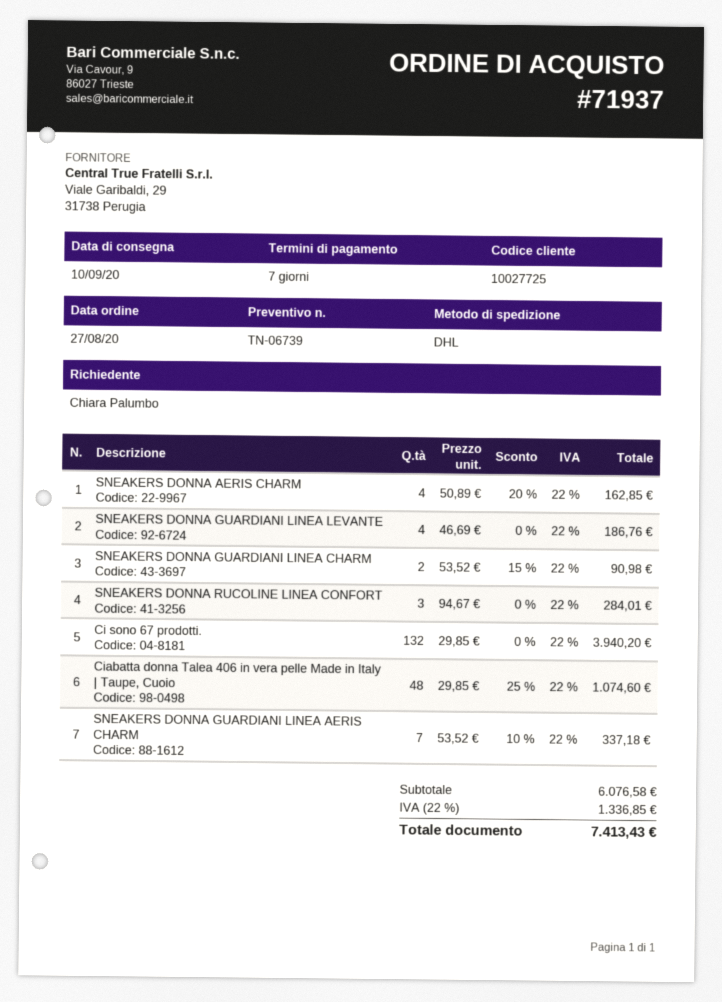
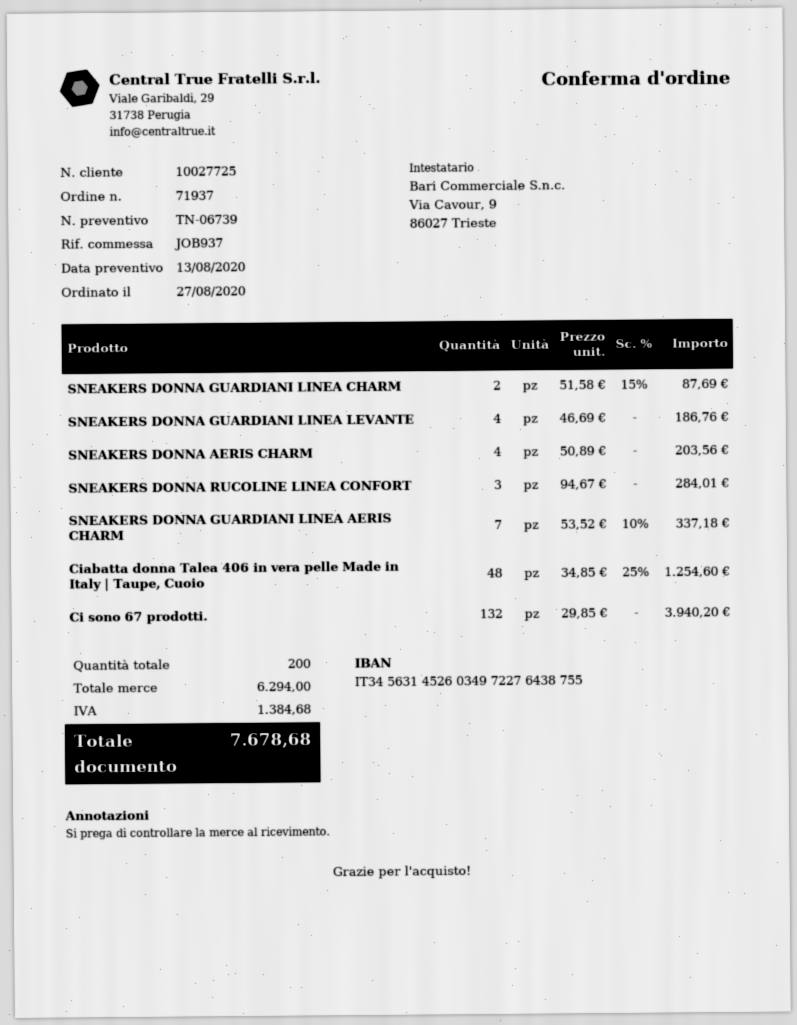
SNEAKERS DONNA AERIS CHARM: 4 x 50.89 - 20% = 162.85 -> 4 x 50.89 = 203.56
SNEAKERS DONNA GUARDIANI LINEA CHARM: 2 x 53.52 - 15% = 90.98 -> 2 x 51.58 - 15% = 87.69
Ciabatta donna Talea 406 in vera pelle Made in Italy | Taupe, Cuoio: 48 x 29.85 - 25% = 1074.60 -> 48 x 34.85 - 25% = 1254.60
subtotal: 6076.58 -> 6294.00
tax: 1336.85 -> 1384.68
total: 7413.43 -> 7678.68

